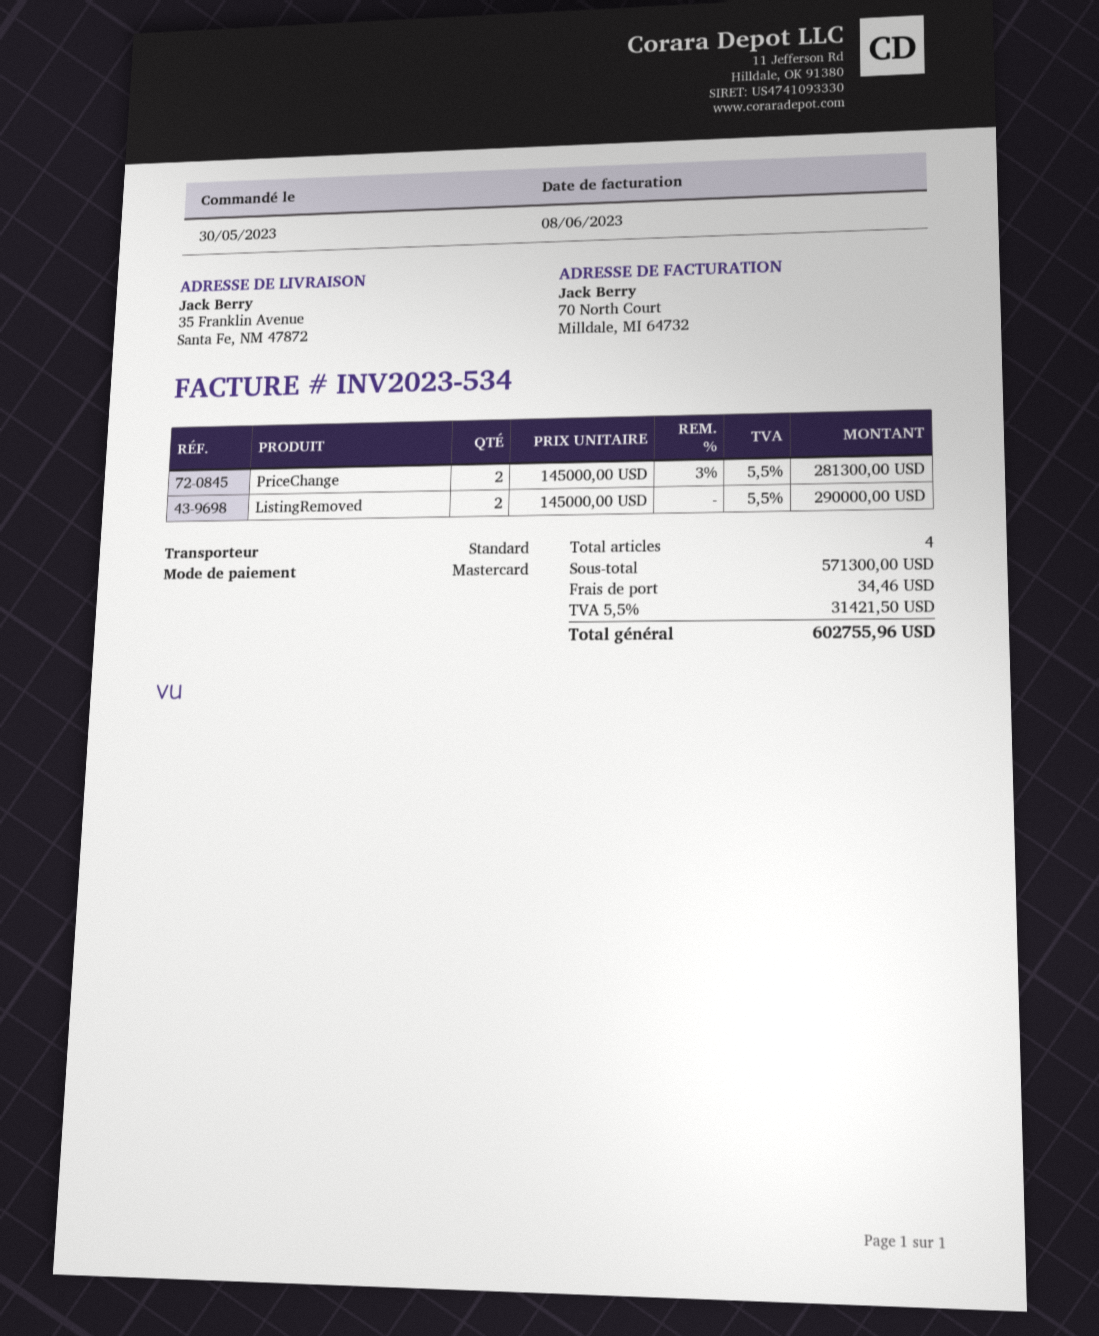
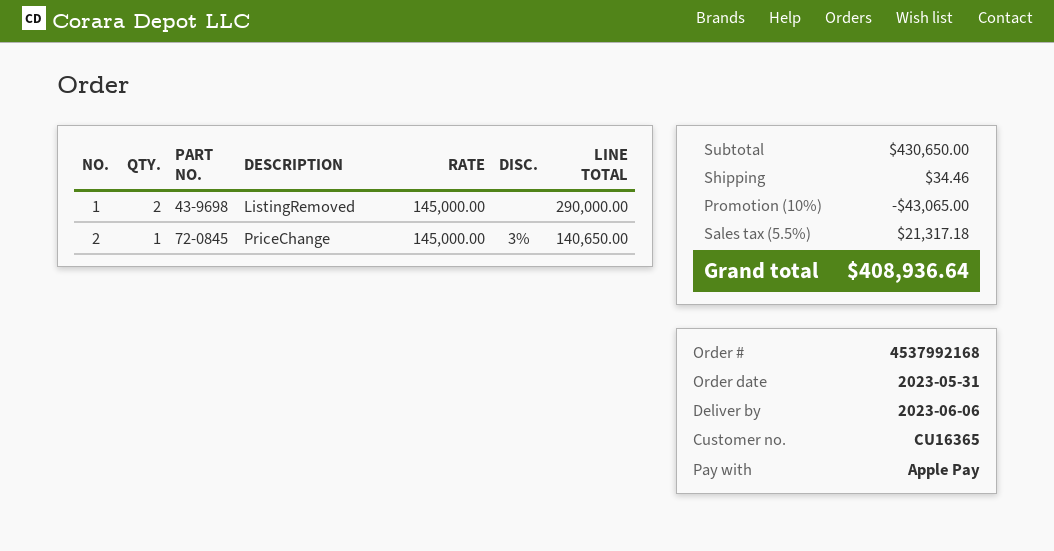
order date: 2023-05-30 -> 2023-05-31
payment method: Mastercard -> Apple Pay
PriceChange: 2 x 145000.00 - 3% = 281300.00 -> 1 x 145000.00 - 3% = 140650.00
subtotal: 571300.00 -> 430650.00
discount: none -> 10% = 43065.00
tax: 5.5% = 31421.50 -> 5.5% = 21317.18
total: 602755.96 -> 408936.64

